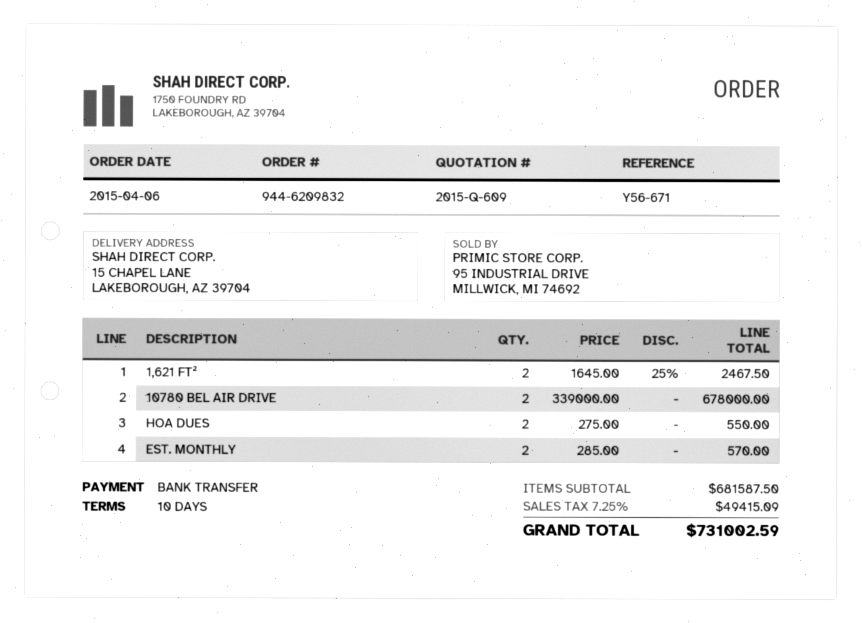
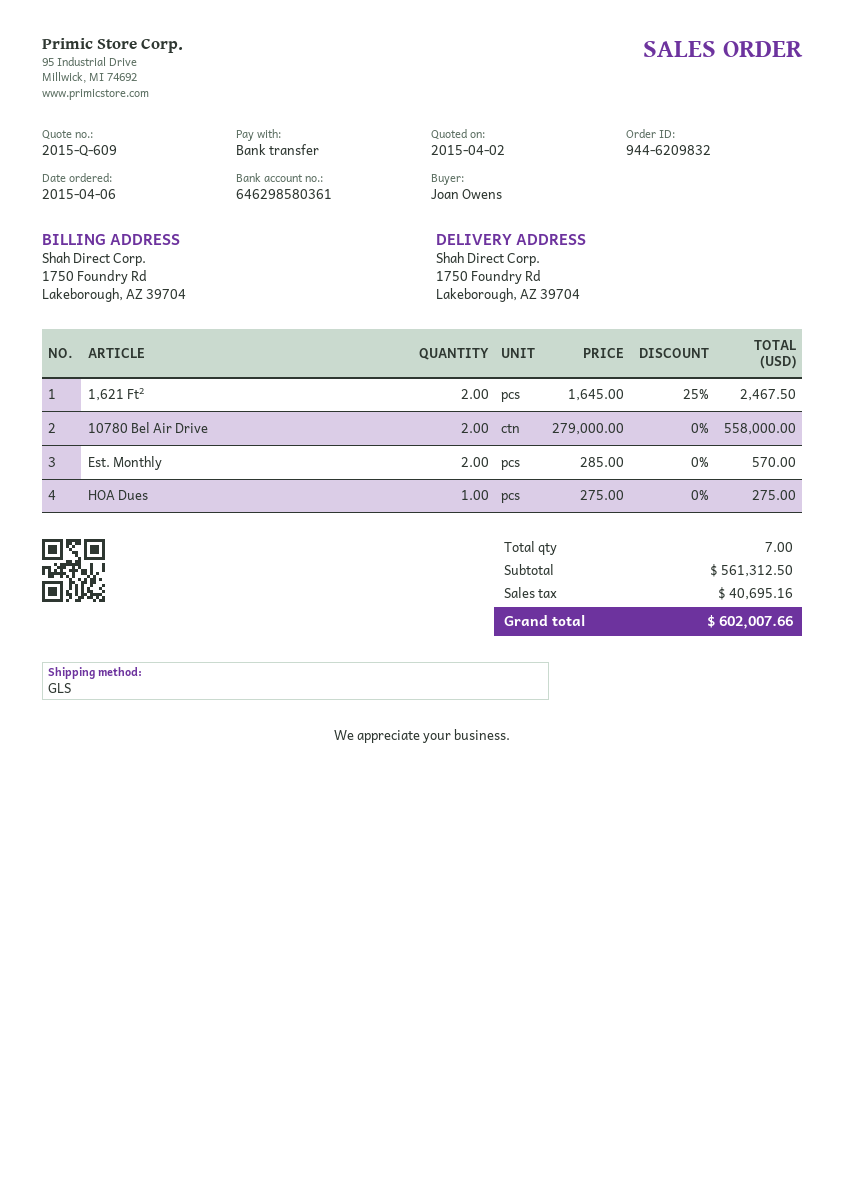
ship to: 15 CHAPEL LANE, LAKEBOROUGH, AZ 39704 -> 1750 Foundry Rd, Lakeborough, AZ 39704
10780 BEL AIR DRIVE: 2 x 339000.00 = 678000.00 -> 2 x 279000.00 = 558000.00
HOA DUES: 2 x 275.00 = 550.00 -> 1 x 275.00 = 275.00
subtotal: 681587.50 -> 561312.50
tax: 49415.09 -> 40695.16
total: 731002.59 -> 602007.66

